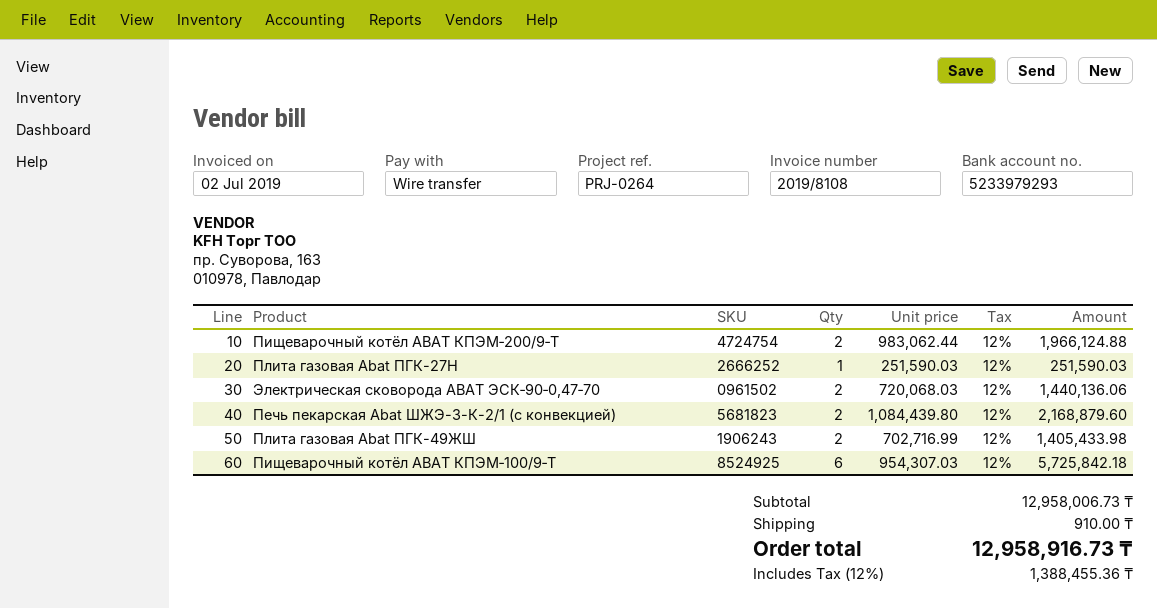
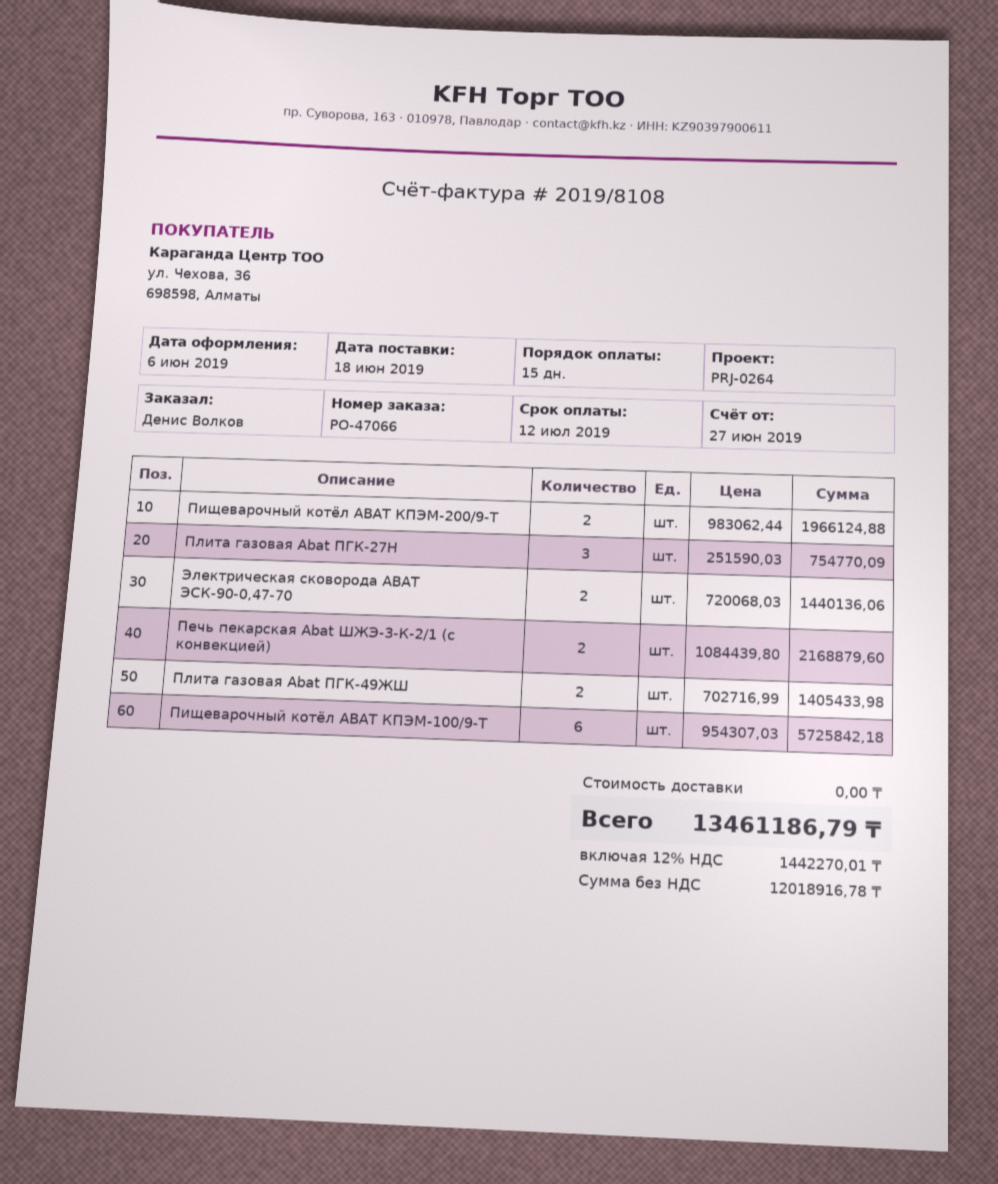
invoice date: 2019-07-02 -> 2019-06-27
Плита газовая Abat ПГК-27Н: 1 x 251590.03 = 251590.03 -> 3 x 251590.03 = 754770.09
shipping: 910.00 -> 0.00
tax: 12% = 1388455.36 -> 12% = 1442270.01
total: 12958916.73 -> 13461186.79

